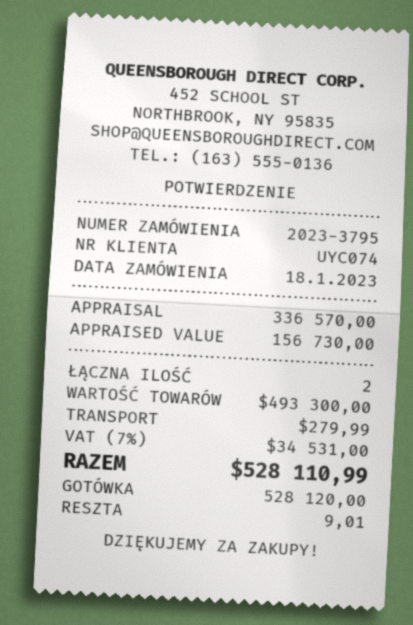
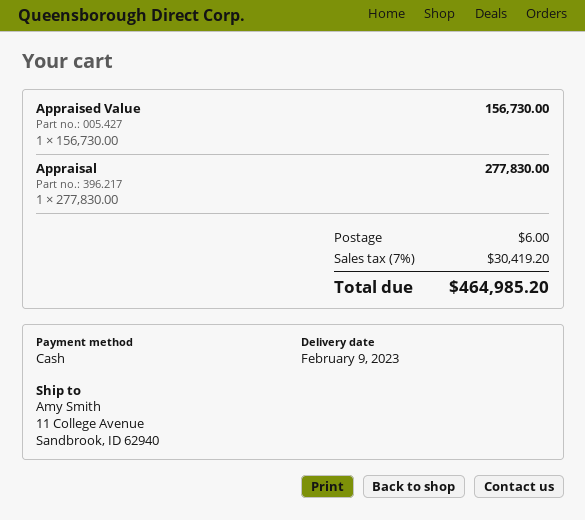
APPRAISAL: 1 x 336570.00 = 336570.00 -> 1 x 277830.00 = 277830.00
shipping: 279.99 -> 6.00
tax: 7% = 34531.00 -> 7% = 30419.20
total: 528110.99 -> 464985.20

